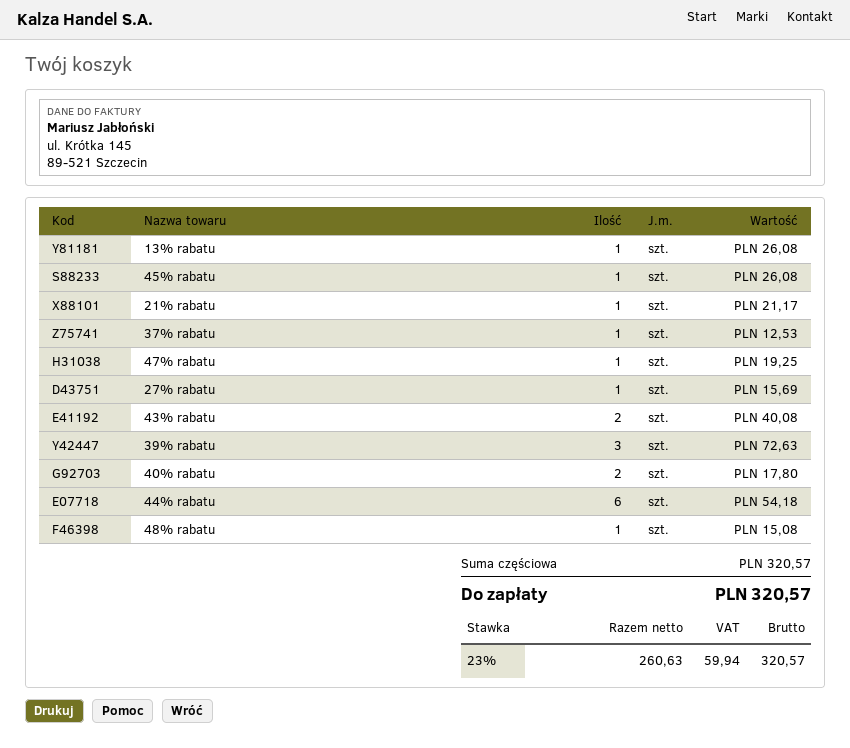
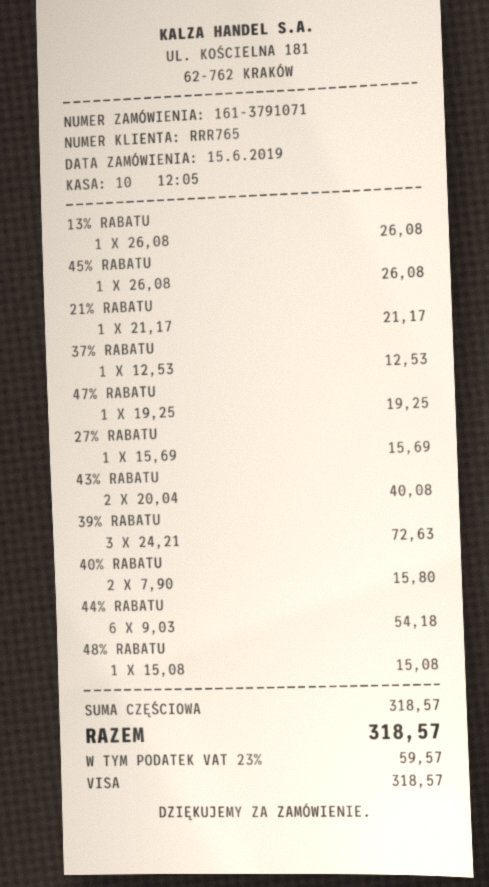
40% rabatu: 2 for 17.80 -> 2 for 15.80
subtotal: 320.57 -> 318.57
tax: 23% = 59.94 -> 23% = 59.57
total: 320.57 -> 318.57

